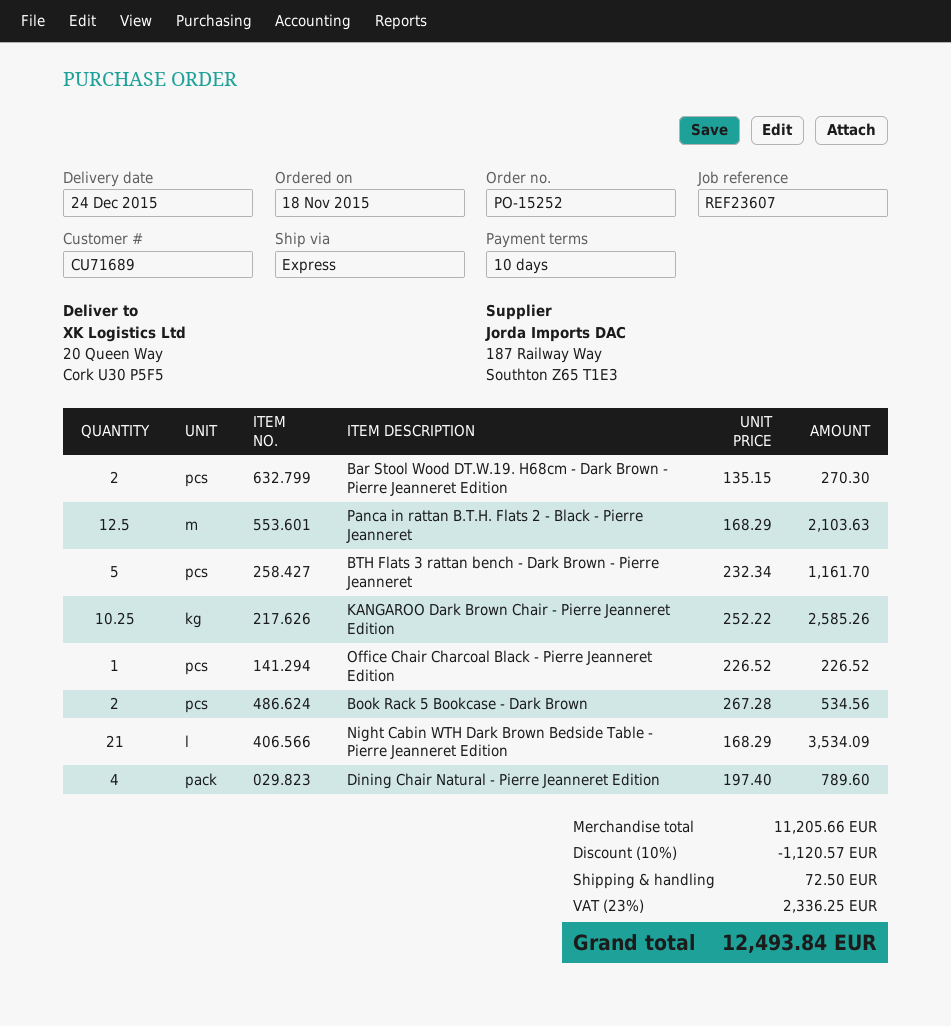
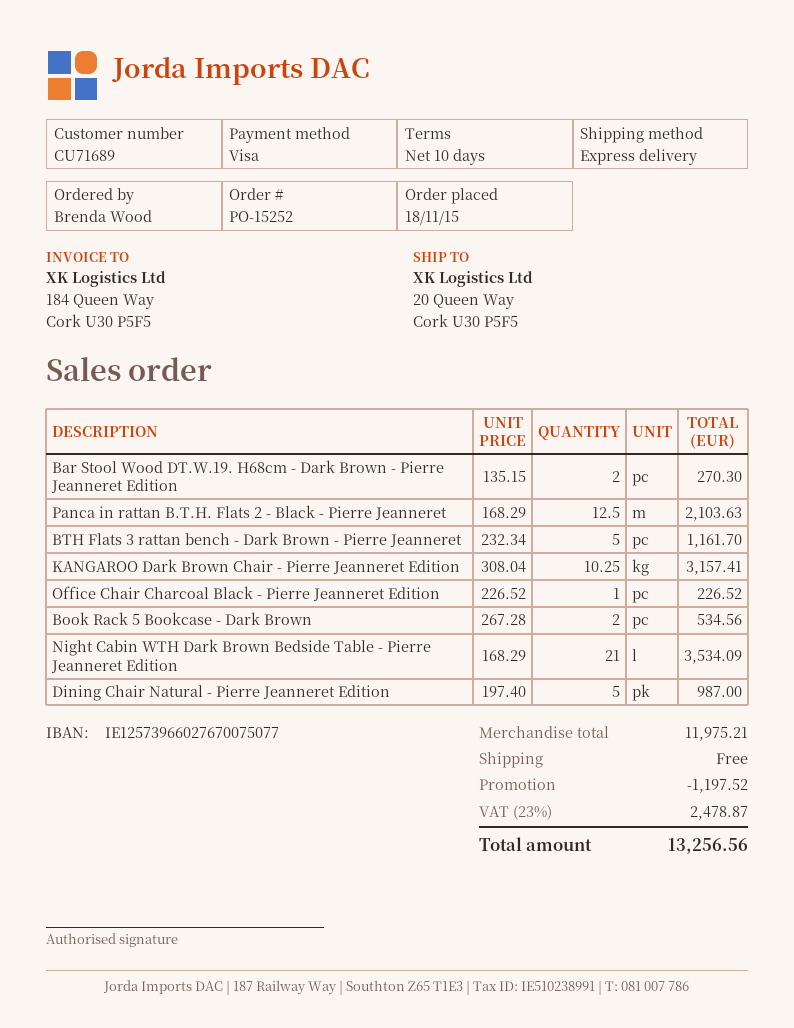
KANGAROO Dark Brown Chair - Pierre Jeanneret Edition: 10.25 x 252.22 = 2585.26 -> 10.25 x 308.04 = 3157.41
Dining Chair Natural - Pierre Jeanneret Edition: 4 x 197.40 = 789.60 -> 5 x 197.40 = 987.00
subtotal: 11205.66 -> 11975.21
discount: 1120.57 -> 1197.52
shipping: 72.50 -> 0.00
tax: 23% = 2336.25 -> 23% = 2478.87
total: 12493.84 -> 13256.56

